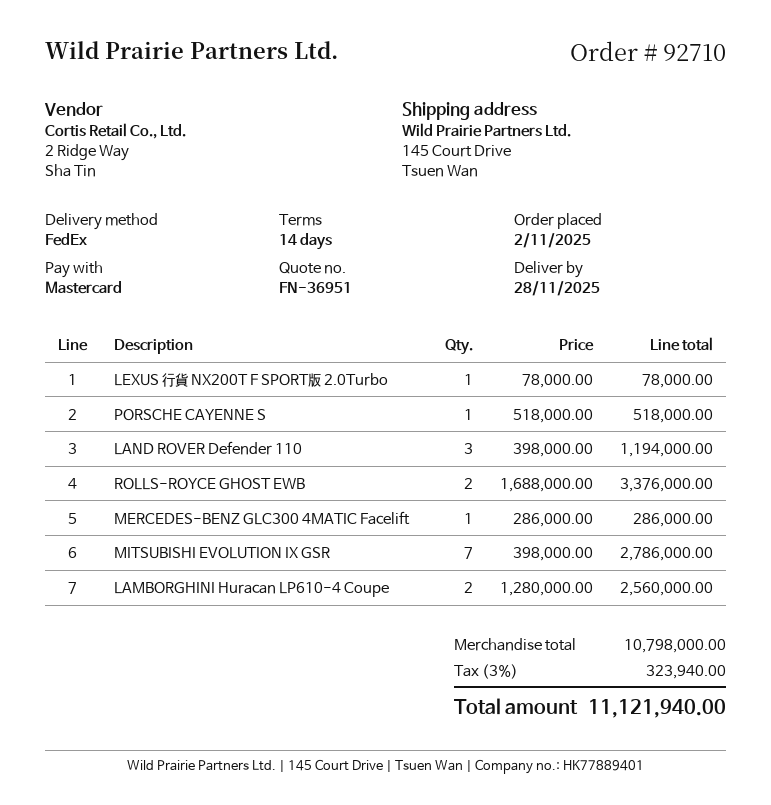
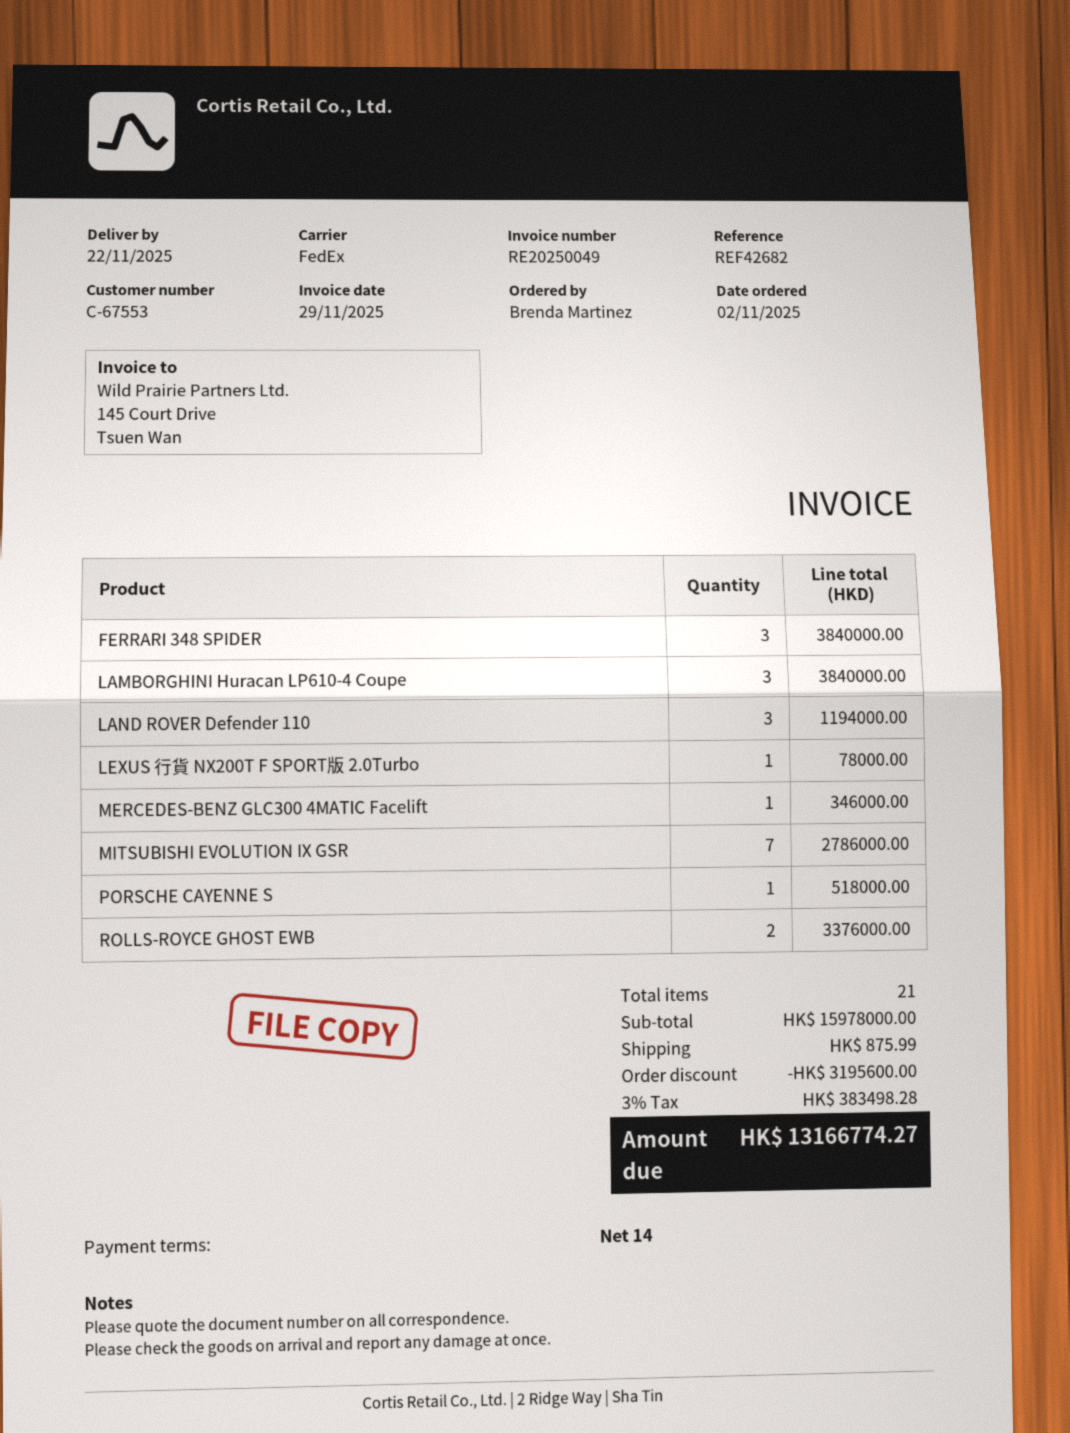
delivery date: 2025-11-28 -> 2025-11-22
MERCEDES-BENZ GLC300 4MATIC Facelift: 1 for 286000.00 -> 1 for 346000.00
LAMBORGHINI Huracan LP610-4 Coupe: 2 for 2560000.00 -> 3 for 3840000.00
FERRARI 348 SPIDER: none -> 3 for 3840000.00
subtotal: 10798000.00 -> 15978000.00
discount: none -> 3195600.00
shipping: none -> 875.99
tax: 3% = 323940.00 -> 3% = 383498.28
total: 11121940.00 -> 13166774.27

